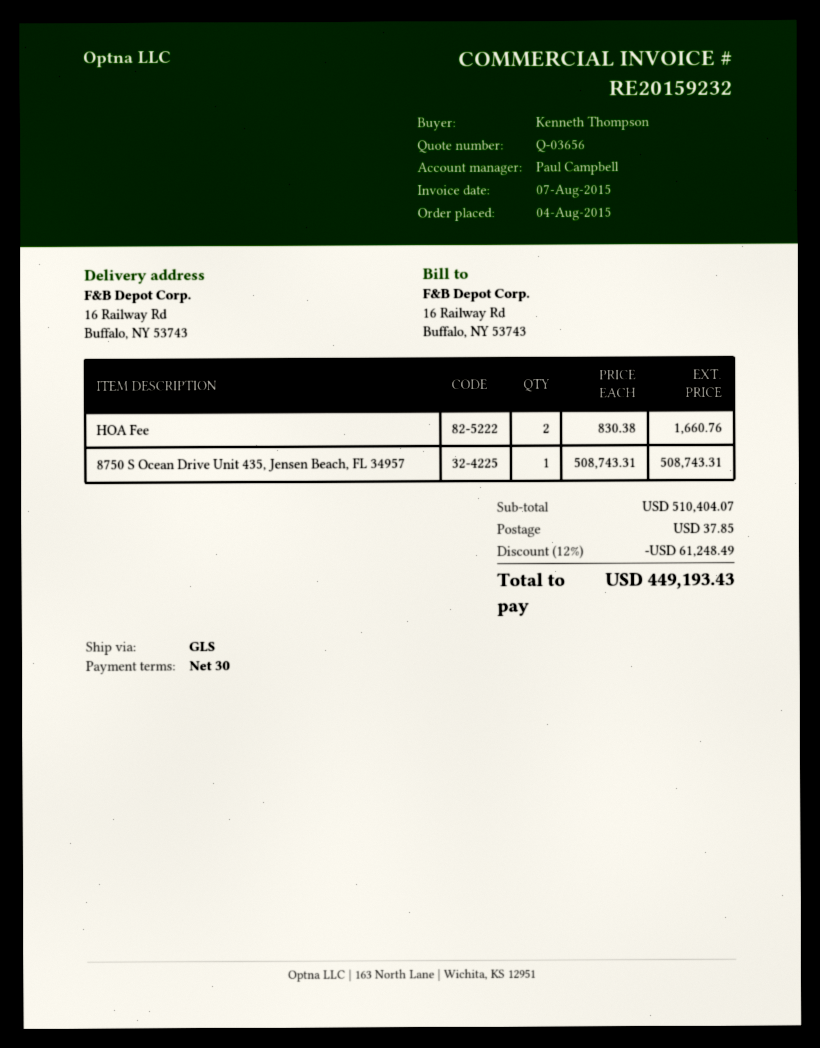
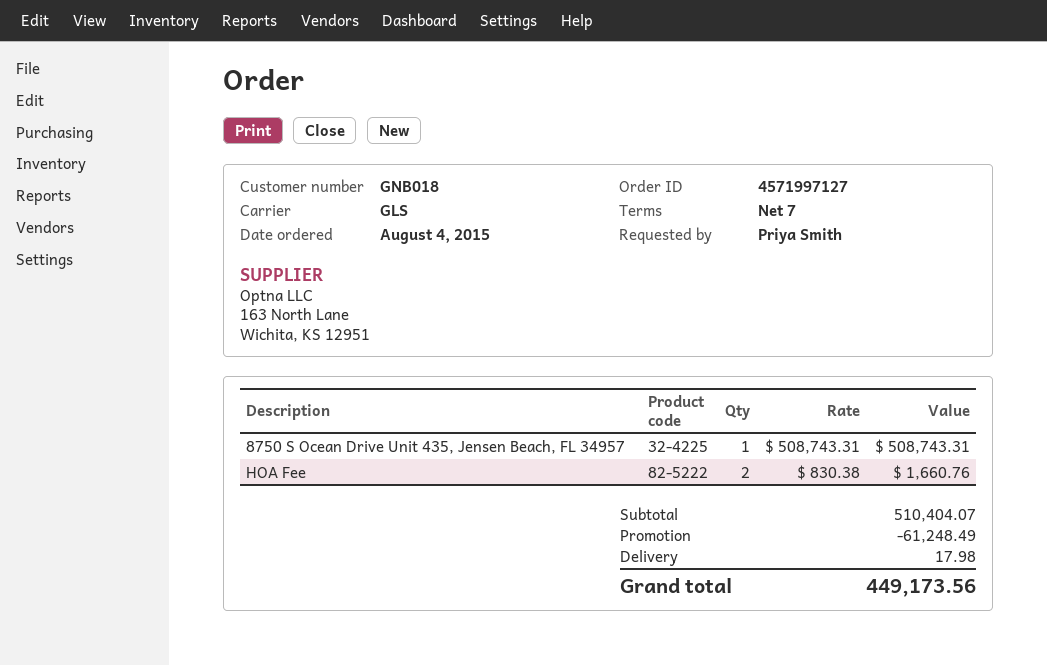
payment terms: 30 days -> 7 days
ordered by: Kenneth Thompson -> Priya Smith
shipping: 37.85 -> 17.98
total: 449193.43 -> 449173.56

